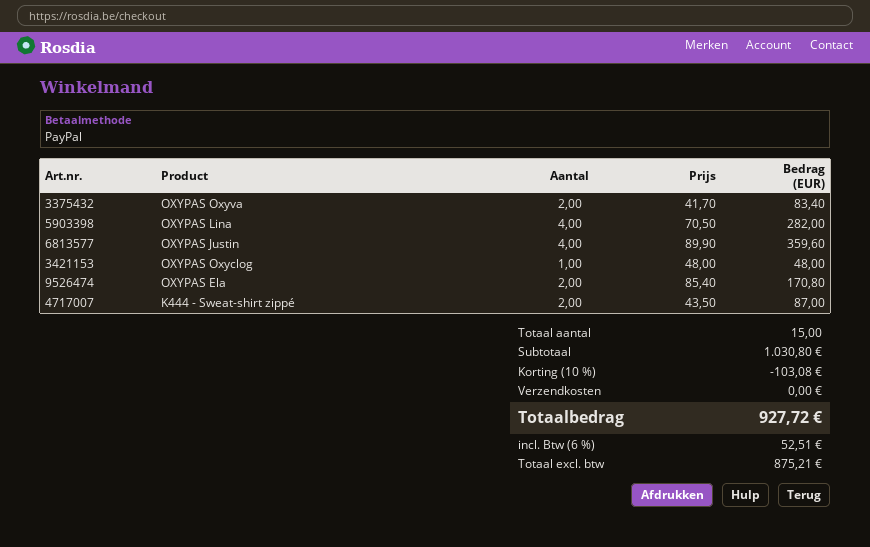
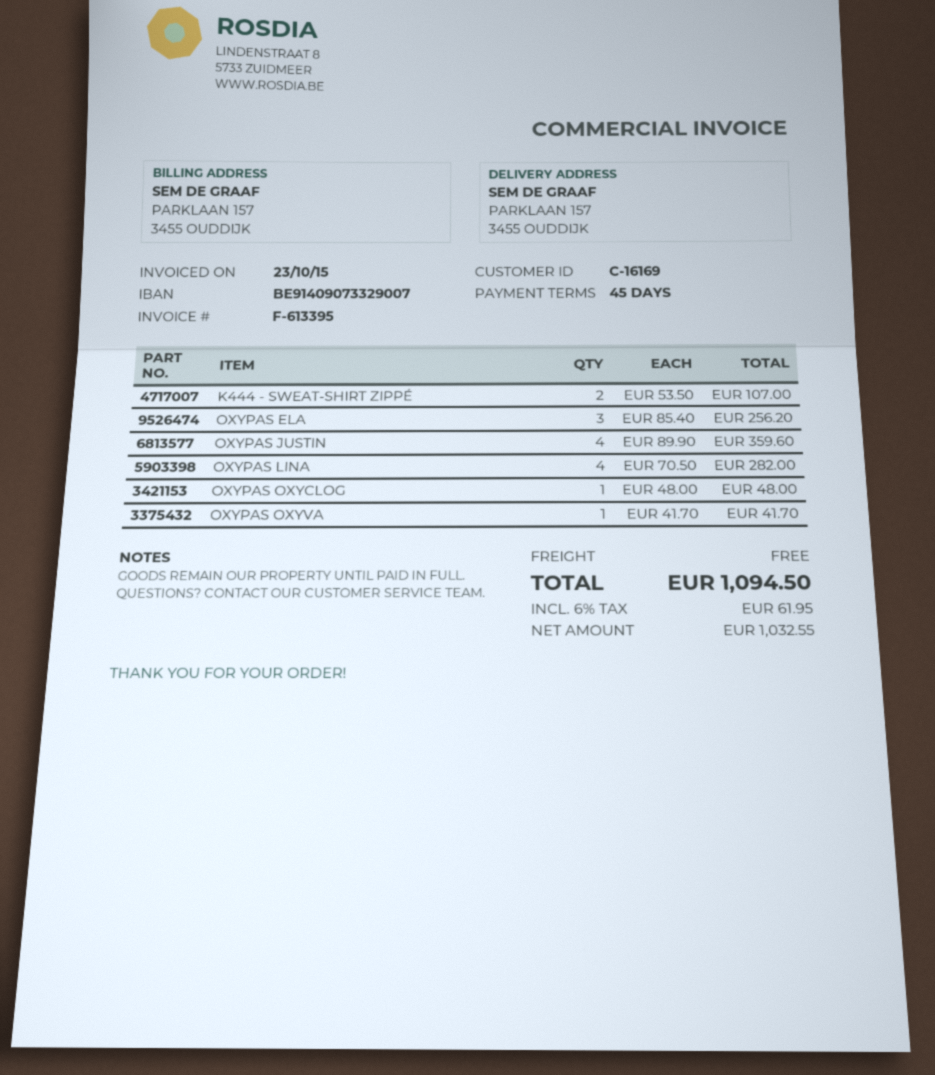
OXYPAS Oxyva: 2 x 41.70 = 83.40 -> 1 x 41.70 = 41.70
OXYPAS Ela: 2 x 85.40 = 170.80 -> 3 x 85.40 = 256.20
K444 - Sweat-shirt zippé: 2 x 43.50 = 87.00 -> 2 x 53.50 = 107.00
discount: 10% = 103.08 -> none
net: 875.21 -> 1032.55
tax: 6% = 52.51 -> 6% = 61.95
total: 927.72 -> 1094.50

